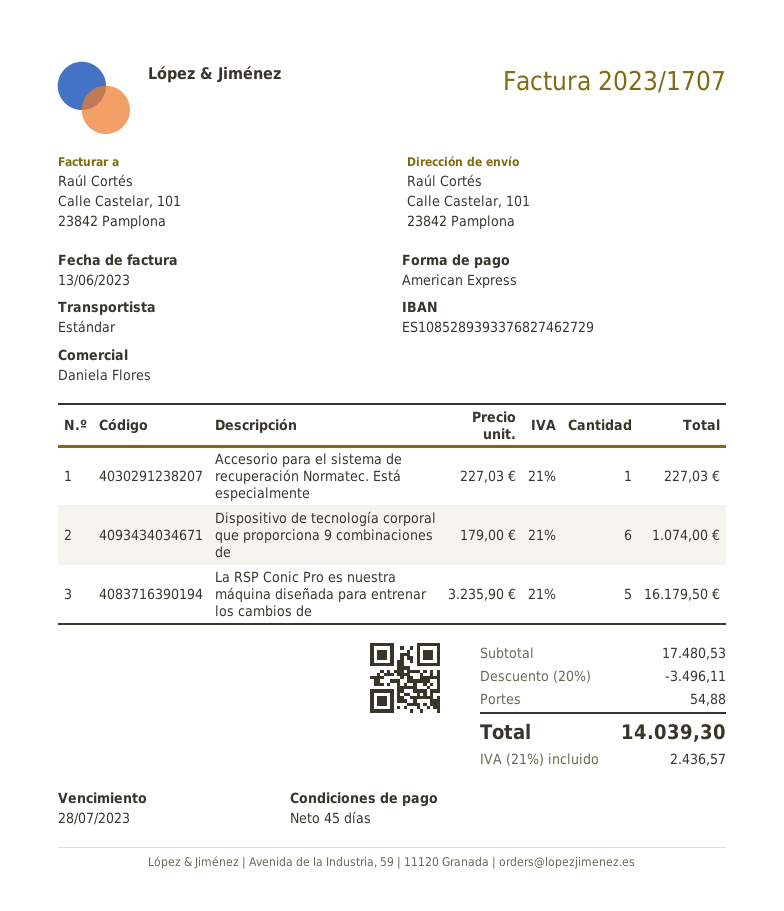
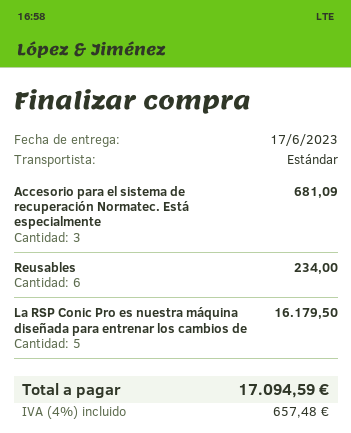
Accesorio para el sistema de recuperación Normatec. Está especialmente: 1 for 227.03 -> 3 for 681.09
Dispositivo de tecnología corporal que proporciona 9 combinaciones de: 6 for 1074.00 -> none
Reusables: none -> 6 for 234.00
discount: 20% = 3496.11 -> none
shipping: 54.88 -> none
tax: 21% = 2436.57 -> 4% = 657.48
total: 14039.30 -> 17094.59

